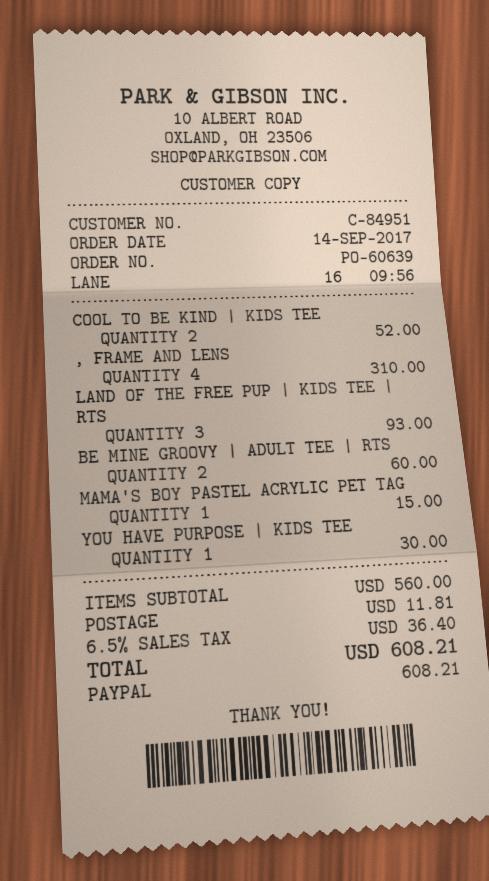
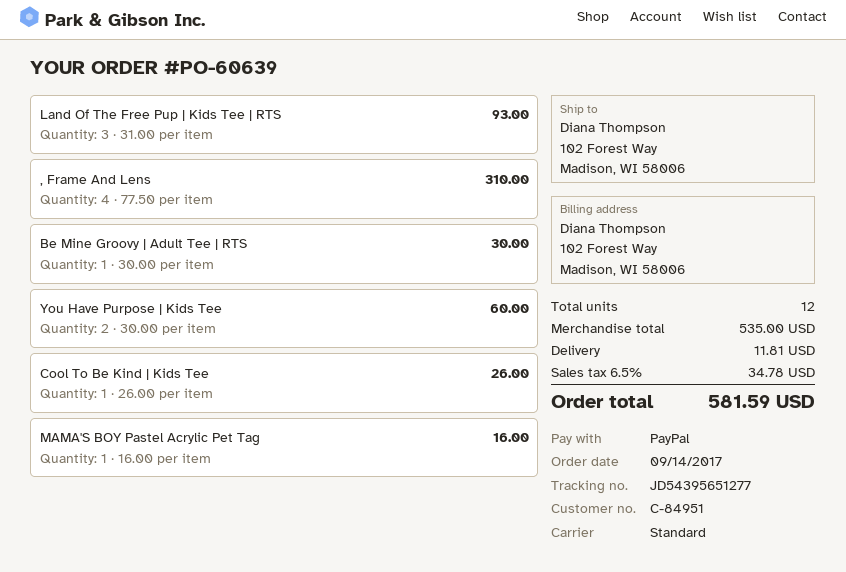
COOL TO BE KIND | KIDS TEE: 2 for 52.00 -> 1 for 26.00
BE MINE GROOVY | ADULT TEE | RTS: 2 for 60.00 -> 1 for 30.00
MAMA'S BOY PASTEL ACRYLIC PET TAG: 1 for 15.00 -> 1 for 16.00
YOU HAVE PURPOSE | KIDS TEE: 1 for 30.00 -> 2 for 60.00
subtotal: 560.00 -> 535.00
tax: 6.5% = 36.40 -> 6.5% = 34.78
total: 608.21 -> 581.59

